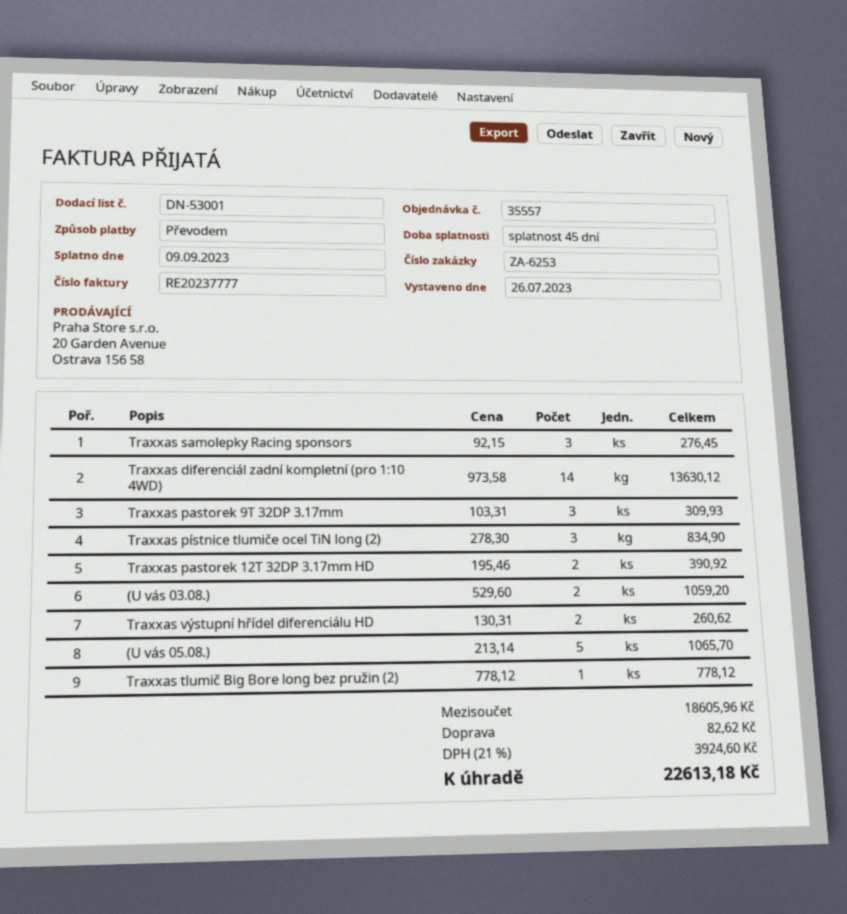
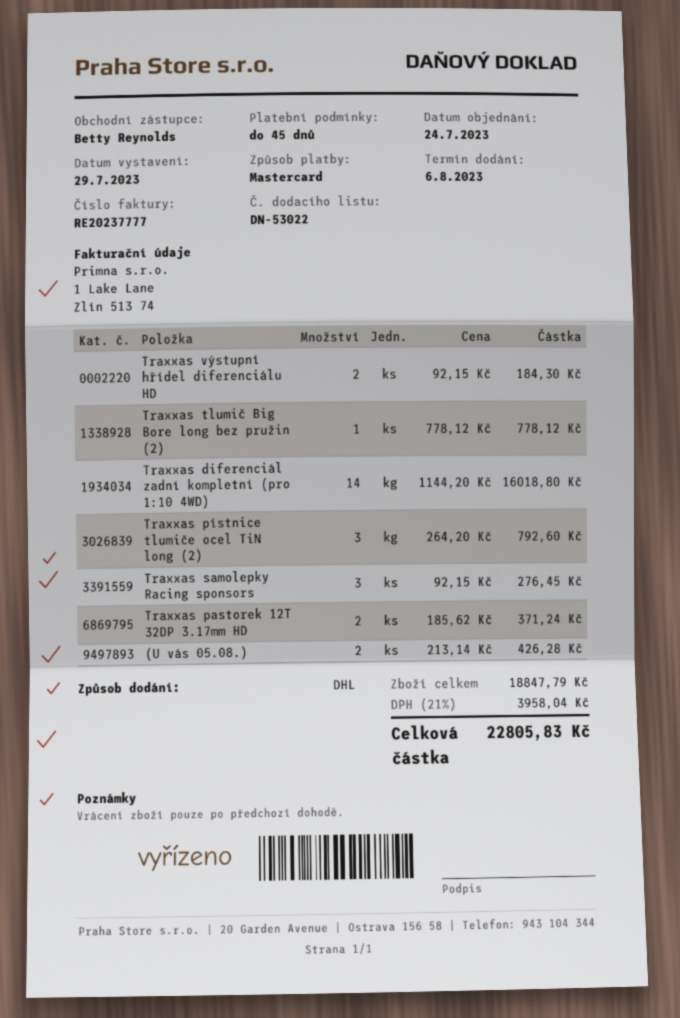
delivery note number: DN-53001 -> DN-53022
invoice date: 2023-07-26 -> 2023-07-29
payment method: bank transfer -> Mastercard
Traxxas diferenciál zadní kompletní (pro 1:10 4WD): 14 x 973.58 = 13630.12 -> 14 x 1144.20 = 16018.80
Traxxas pastorek 9T 32DP 3.17mm: 3 x 103.31 = 309.93 -> none
Traxxas pístnice tlumiče ocel TiN long (2): 3 x 278.30 = 834.90 -> 3 x 264.20 = 792.60
Traxxas pastorek 12T 32DP 3.17mm HD: 2 x 195.46 = 390.92 -> 2 x 185.62 = 371.24
(U vás 03.08.): 2 x 529.60 = 1059.20 -> none
Traxxas výstupní hřídel diferenciálu HD: 2 x 130.31 = 260.62 -> 2 x 92.15 = 184.30
(U vás 05.08.): 5 x 213.14 = 1065.70 -> 2 x 213.14 = 426.28
subtotal: 18605.96 -> 18847.79
shipping: 82.62 -> none
tax: 21% = 3924.60 -> 21% = 3958.04
total: 22613.18 -> 22805.83

